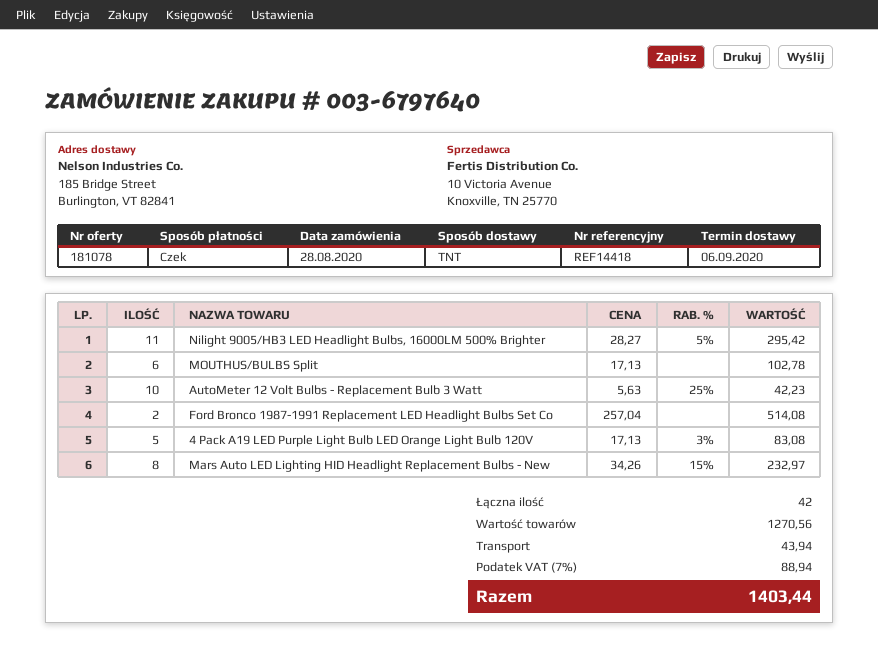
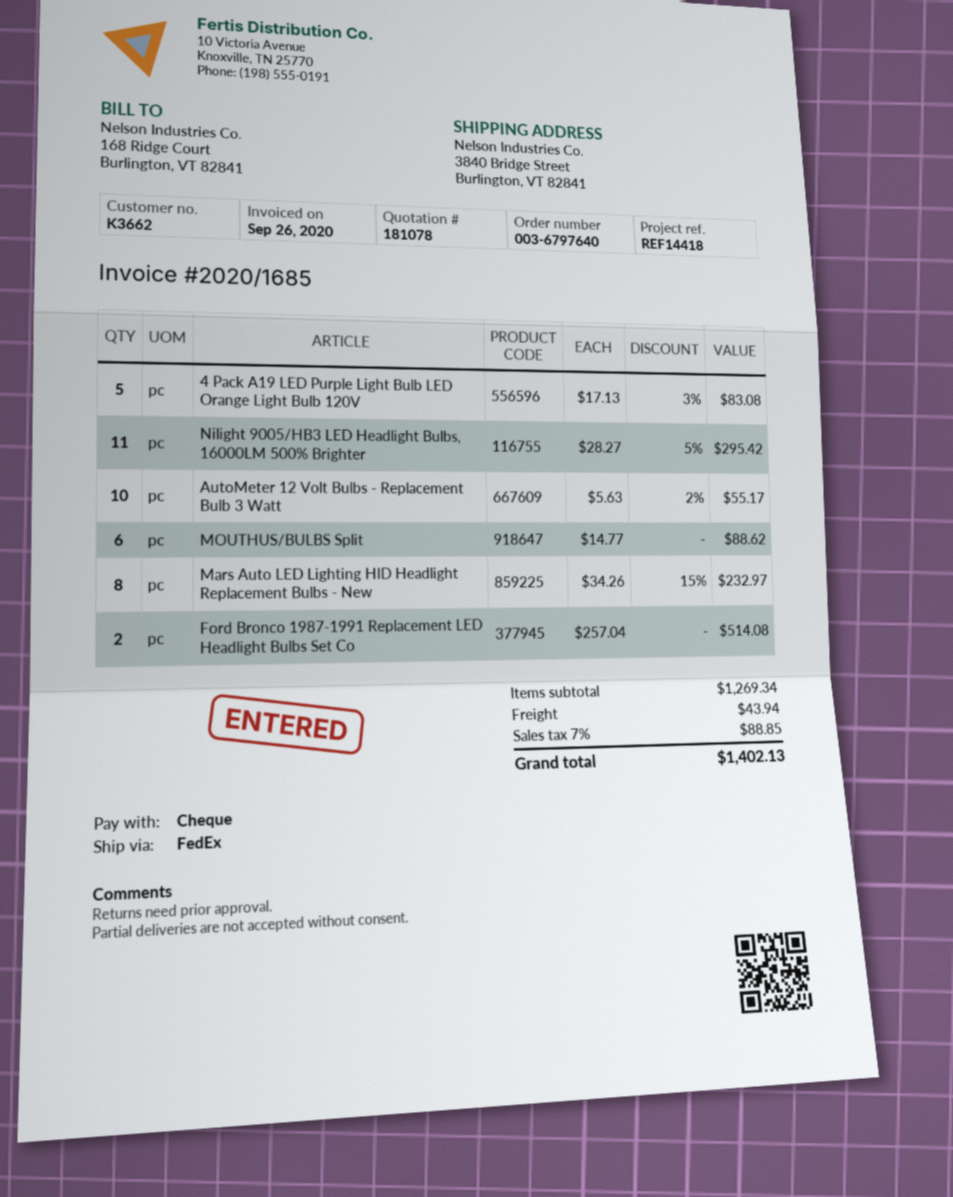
shipping method: TNT -> FedEx
ship to: 185 Bridge Street, Burlington, VT 82841 -> 3840 Bridge Street, Burlington, VT 82841
MOUTHUS/BULBS Split: 6 x 17.13 = 102.78 -> 6 x 14.77 = 88.62
AutoMeter 12 Volt Bulbs - Replacement Bulb 3 Watt: 10 x 5.63 - 25% = 42.23 -> 10 x 5.63 - 2% = 55.17
subtotal: 1270.56 -> 1269.34
tax: 7% = 88.94 -> 7% = 88.85
total: 1403.44 -> 1402.13

